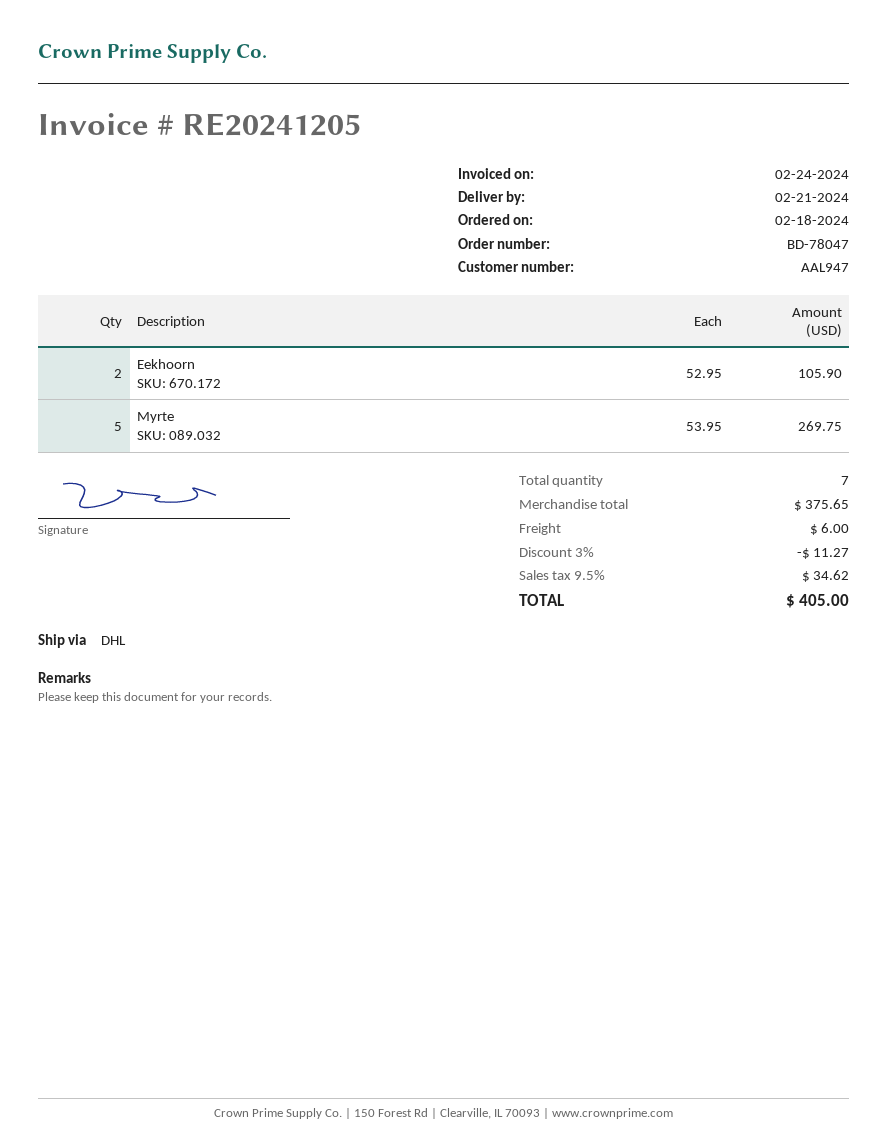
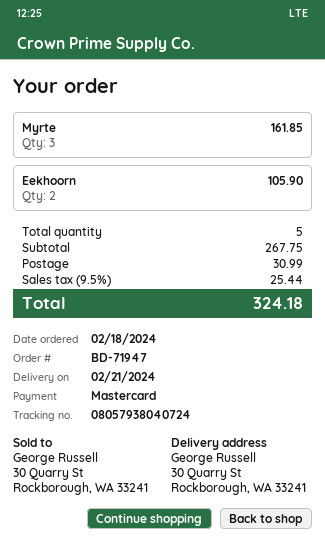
order number: BD-78047 -> BD-71947
Myrte: 5 for 269.75 -> 3 for 161.85
total quantity: 7 -> 5
subtotal: 375.65 -> 267.75
discount: 3% = 11.27 -> none
shipping: 6.00 -> 30.99
tax: 9.5% = 34.62 -> 9.5% = 25.44
total: 405.00 -> 324.18

